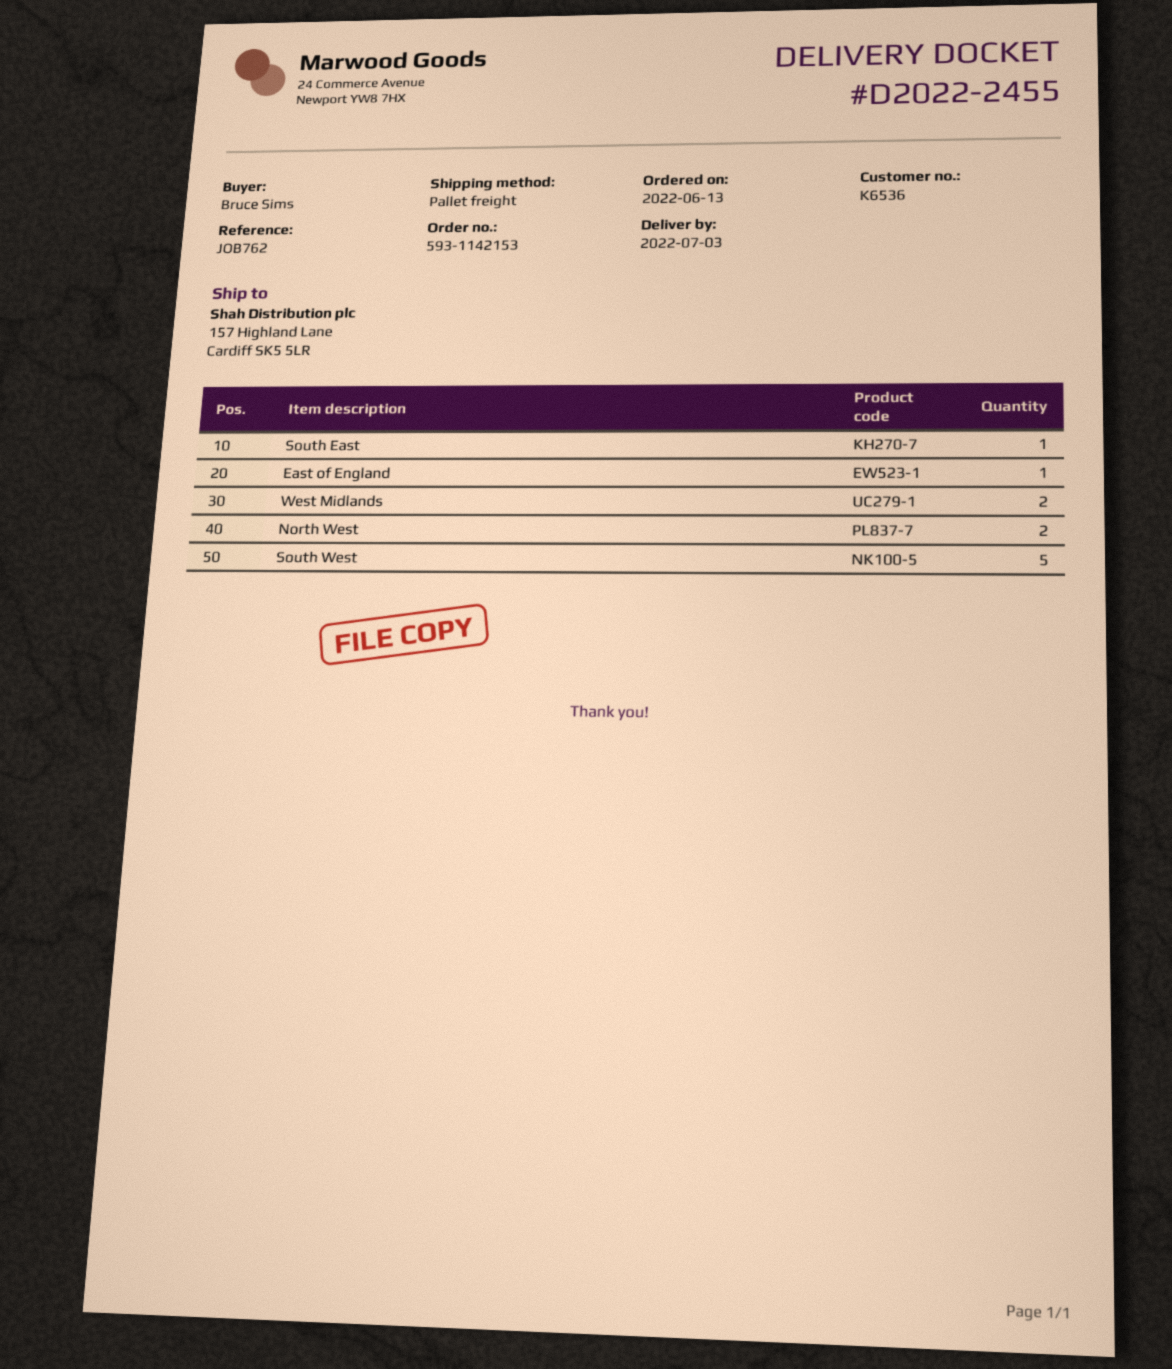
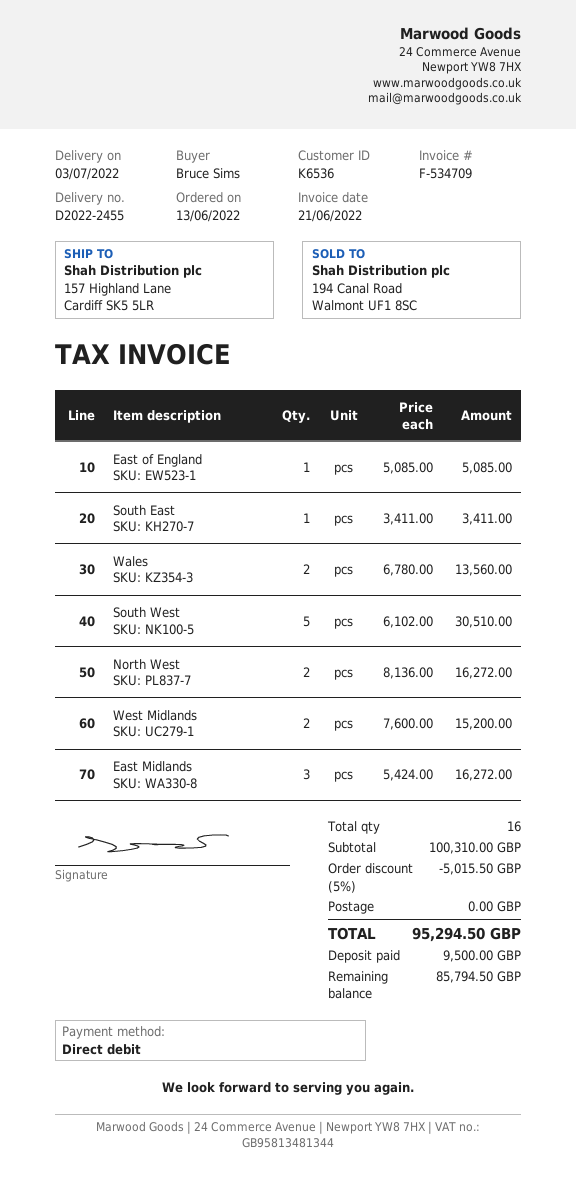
Wales: none -> 2
East Midlands: none -> 3

